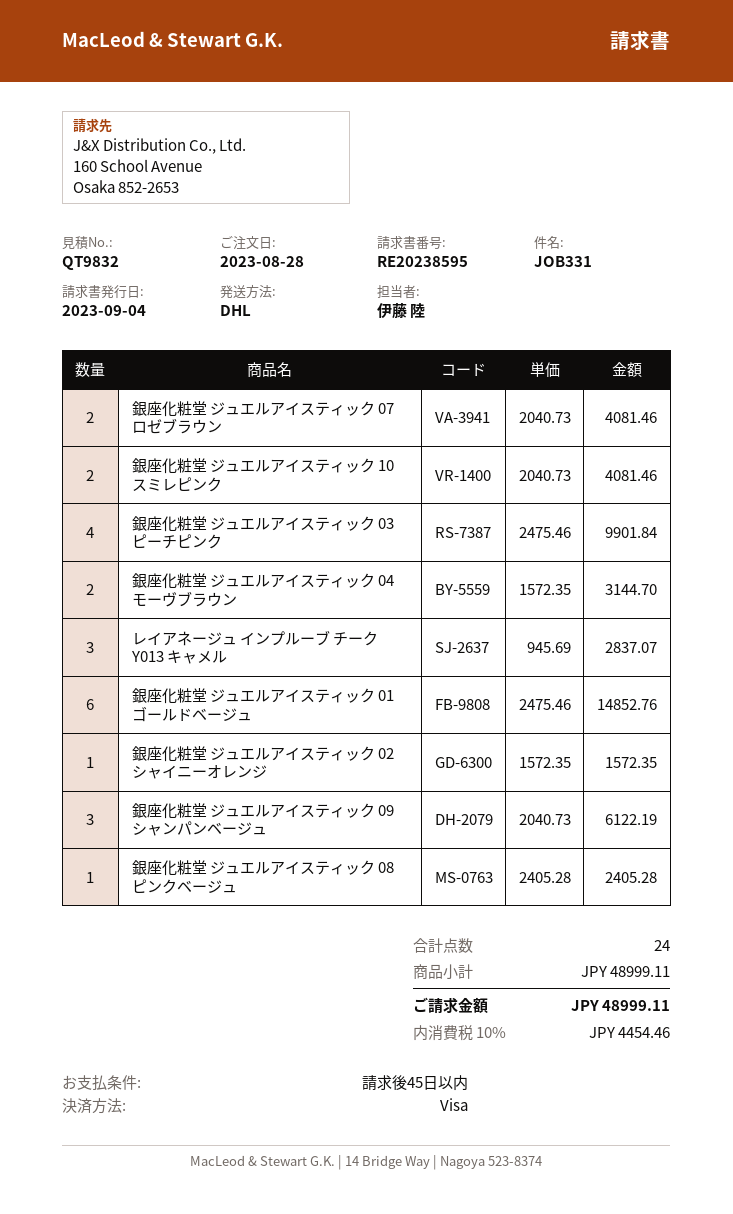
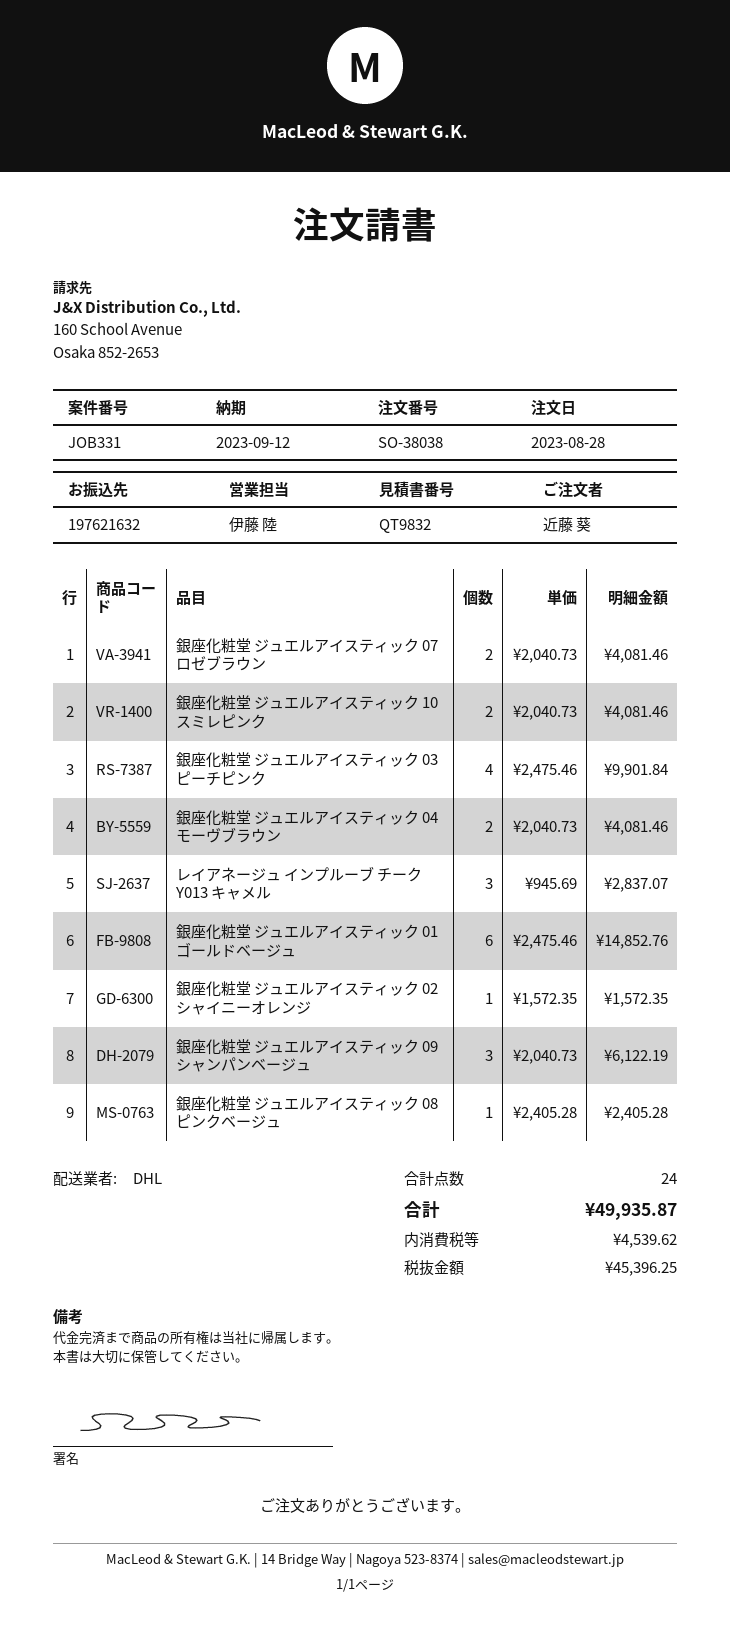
銀座化粧堂 ジュエルアイスティック 04 モーヴブラウン: 2 x 1572.35 = 3144.70 -> 2 x 2040.73 = 4081.46
tax: 4454.46 -> 4539.62
total: 48999.11 -> 49935.87

